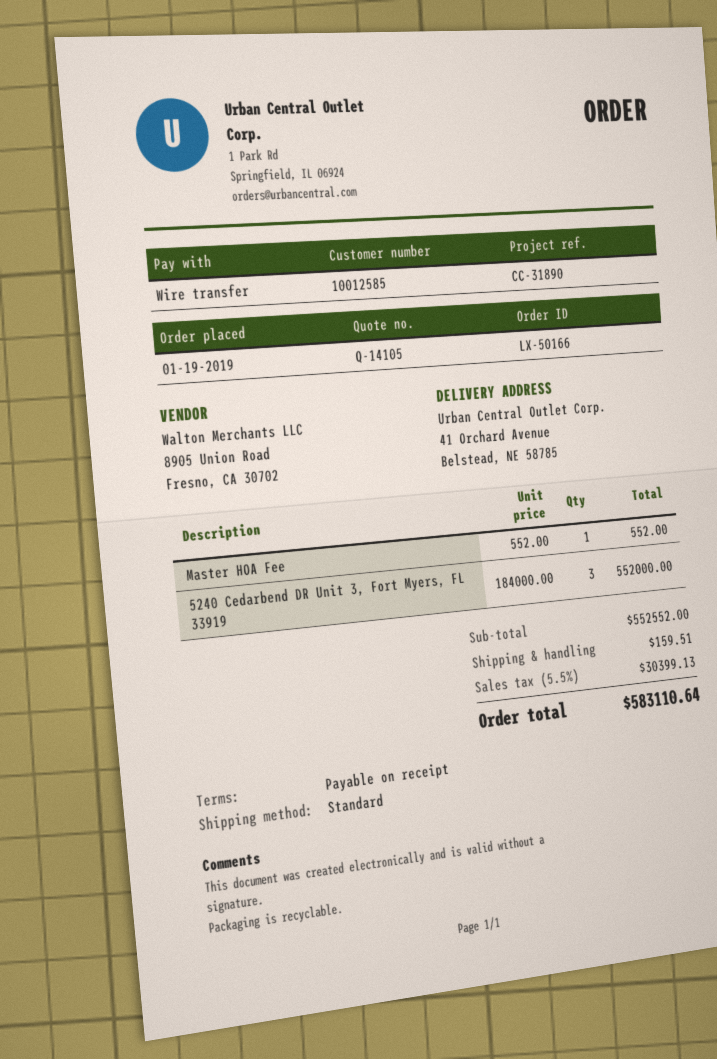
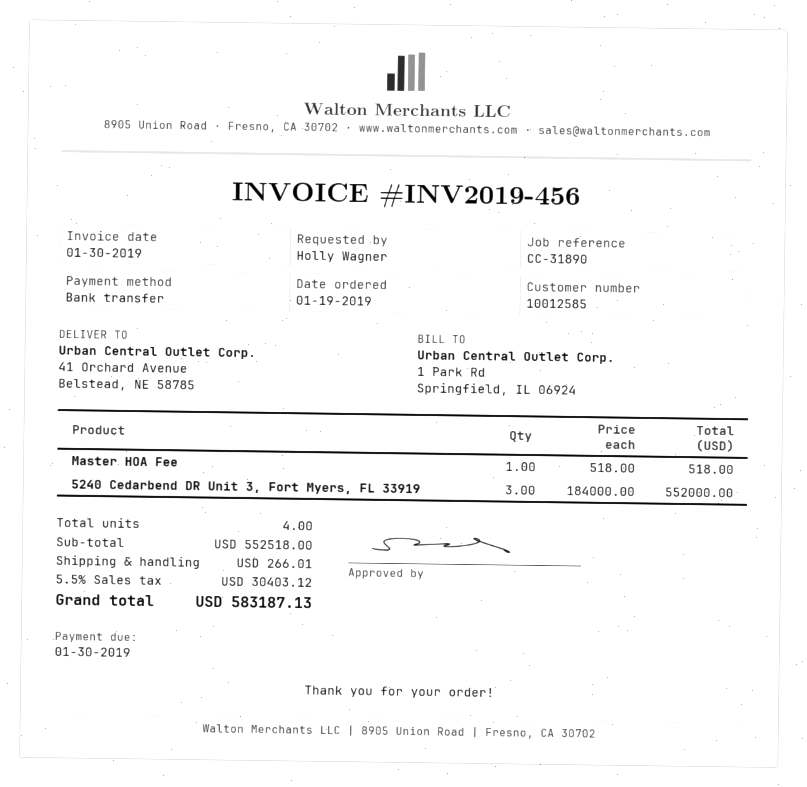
Master HOA Fee: 1 x 552.00 = 552.00 -> 1 x 518.00 = 518.00
subtotal: 552552.00 -> 552518.00
shipping: 159.51 -> 266.01
tax: 5.5% = 30399.13 -> 5.5% = 30403.12
total: 583110.64 -> 583187.13

